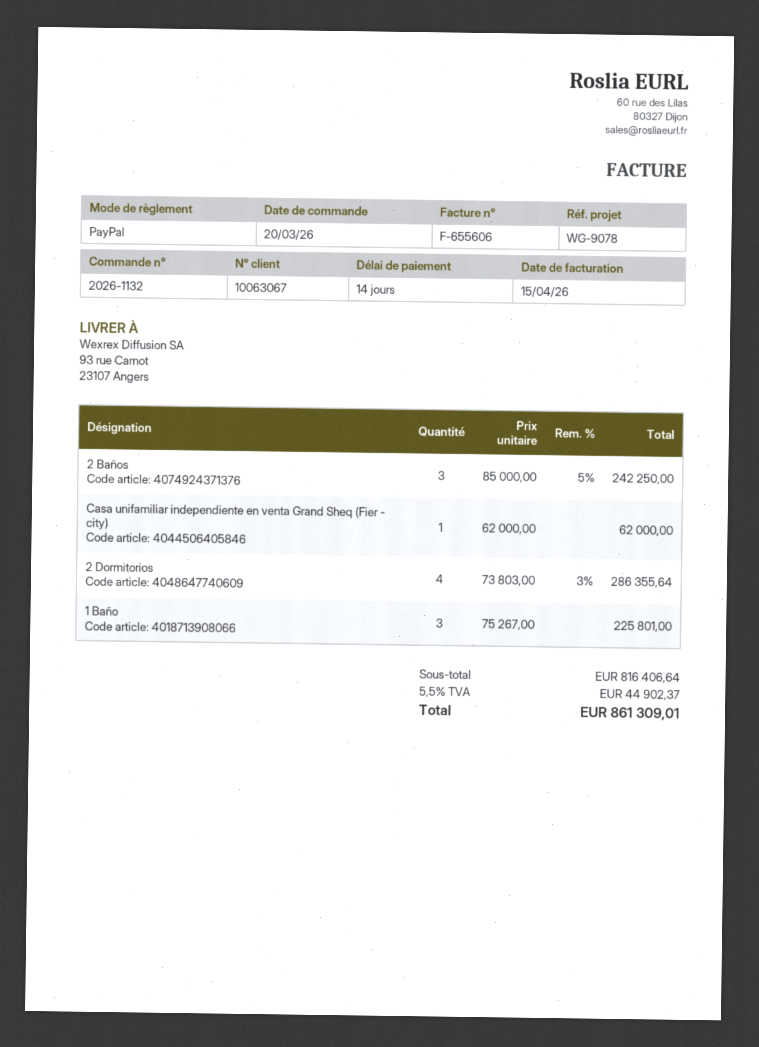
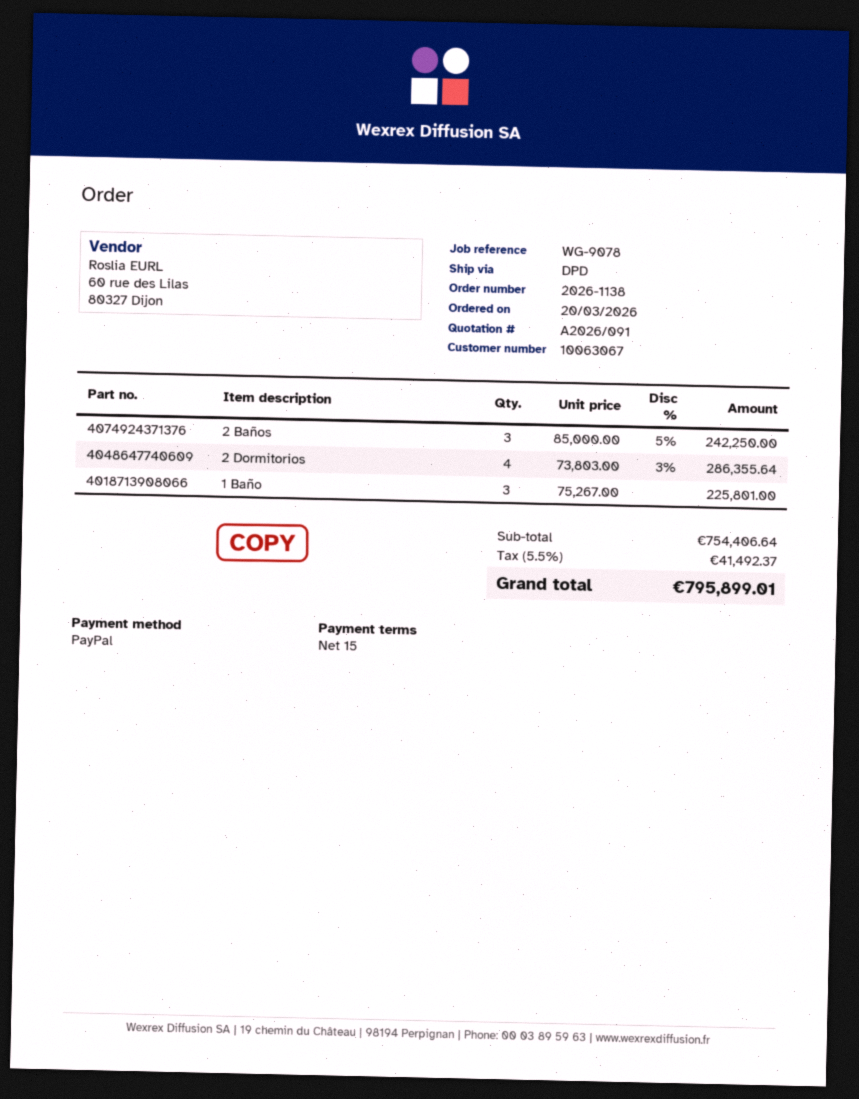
order number: 2026-1132 -> 2026-1138
payment terms: 14 days -> 15 days
Casa unifamiliar independiente en venta Grand Sheq (Fier - city): 1 x 62000.00 = 62000.00 -> none
subtotal: 816406.64 -> 754406.64
tax: 5.5% = 44902.37 -> 5.5% = 41492.37
total: 861309.01 -> 795899.01

